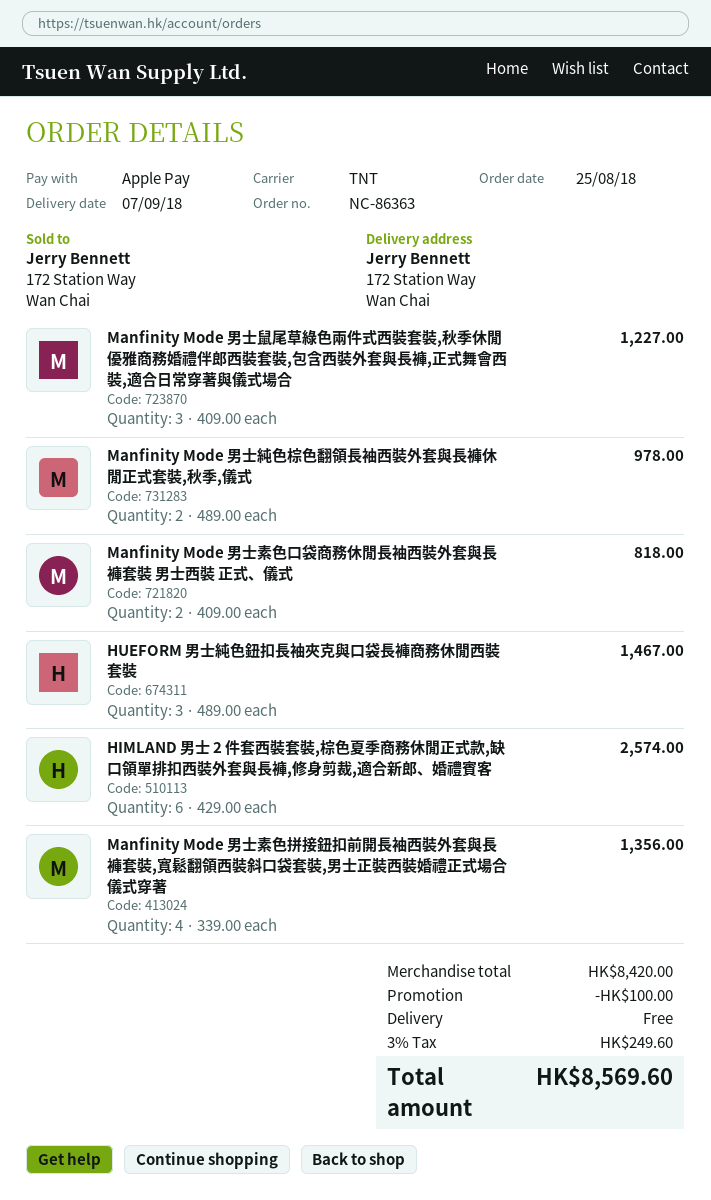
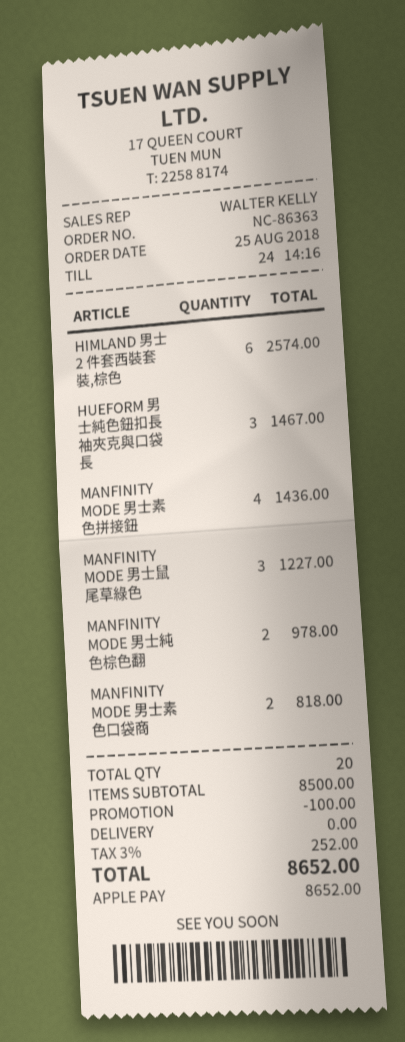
Manfinity Mode 男士素色拼接鈕扣前開長袖西裝外套與長褲套裝,寬鬆翻領西裝斜口袋套裝,男士正裝西裝婚禮正式場合儀式穿著: 4 for 1356.00 -> 4 for 1436.00
subtotal: 8420.00 -> 8500.00
tax: 3% = 249.60 -> 3% = 252.00
total: 8569.60 -> 8652.00

